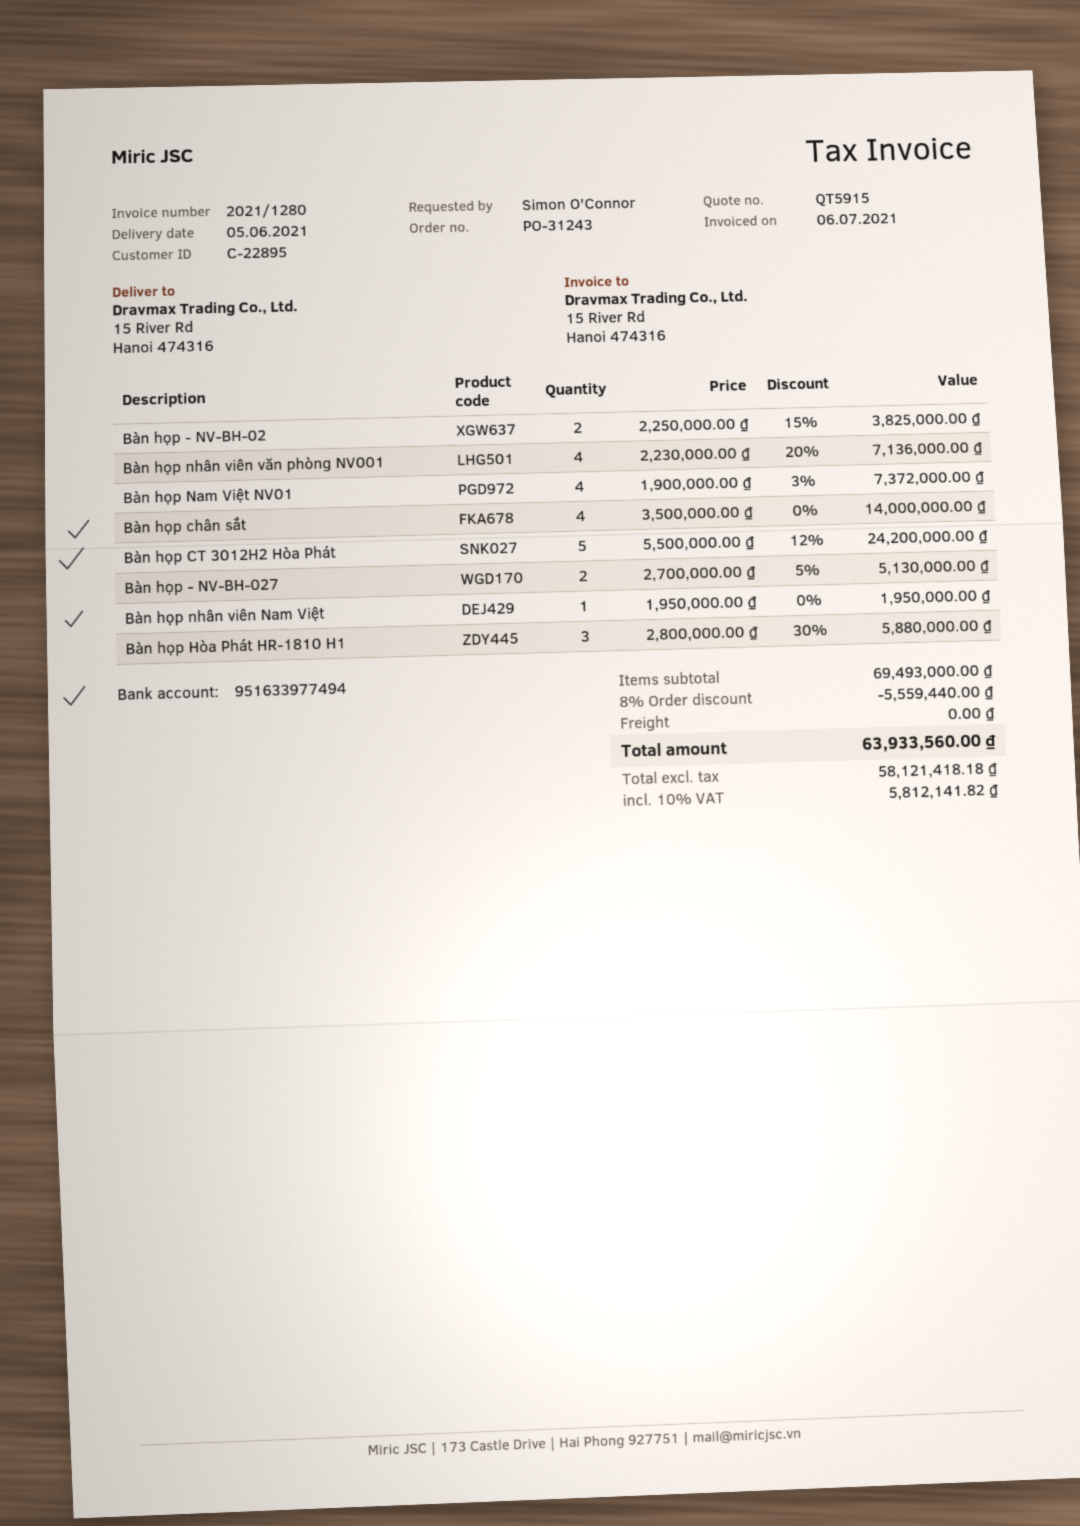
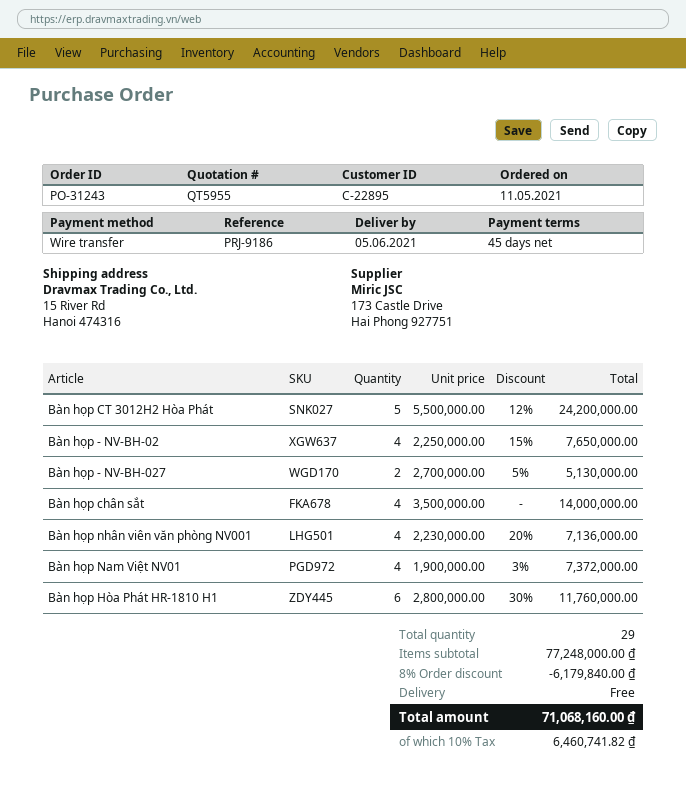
quote number: QT5915 -> QT5955
Bàn họp - NV-BH-02: 2 x 2250000.00 - 15% = 3825000.00 -> 4 x 2250000.00 - 15% = 7650000.00
Bàn họp nhân viên Nam Việt: 1 x 1950000.00 = 1950000.00 -> none
Bàn họp Hòa Phát HR-1810 H1: 3 x 2800000.00 - 30% = 5880000.00 -> 6 x 2800000.00 - 30% = 11760000.00
subtotal: 69493000.00 -> 77248000.00
discount: 8% = 5559440.00 -> 8% = 6179840.00
tax: 10% = 5812141.82 -> 10% = 6460741.82
total: 63933560.00 -> 71068160.00

